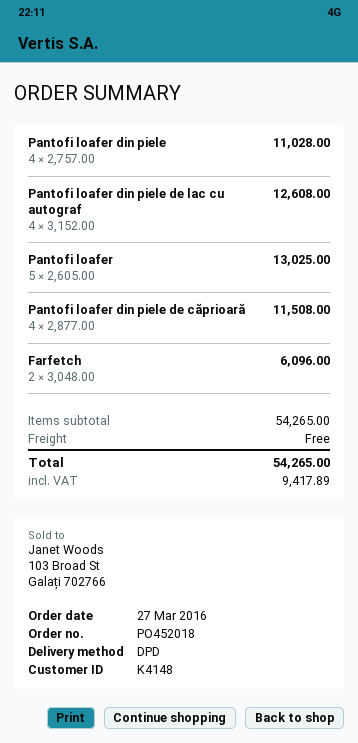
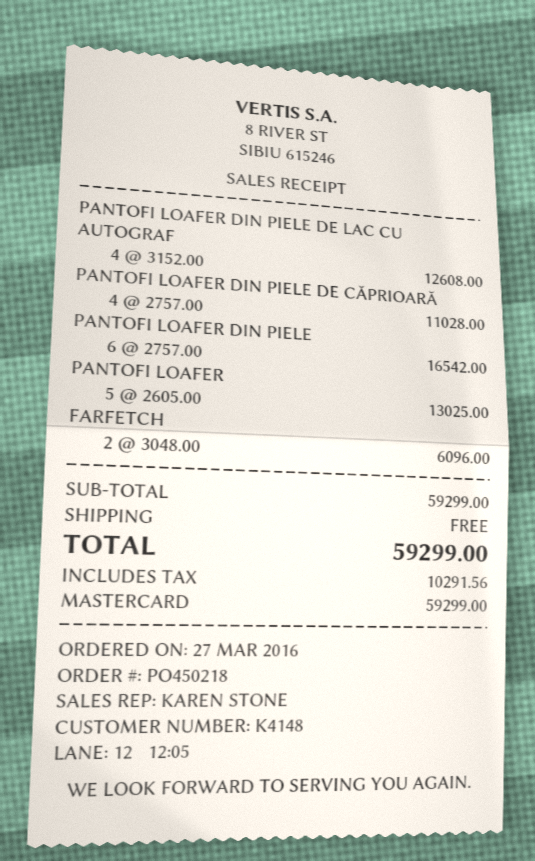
order number: PO452018 -> PO450218
Pantofi loafer din piele: 4 x 2757.00 = 11028.00 -> 6 x 2757.00 = 16542.00
Pantofi loafer din piele de căprioară: 4 x 2877.00 = 11508.00 -> 4 x 2757.00 = 11028.00
subtotal: 54265.00 -> 59299.00
tax: 9417.89 -> 10291.56
total: 54265.00 -> 59299.00

